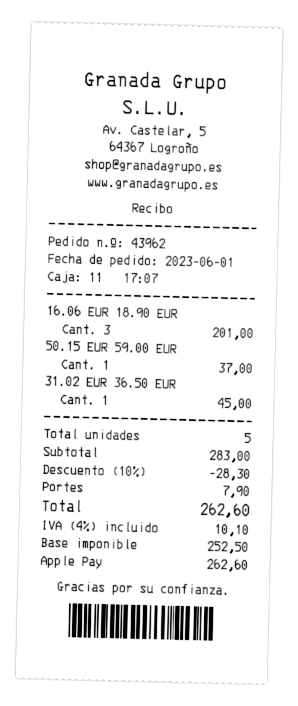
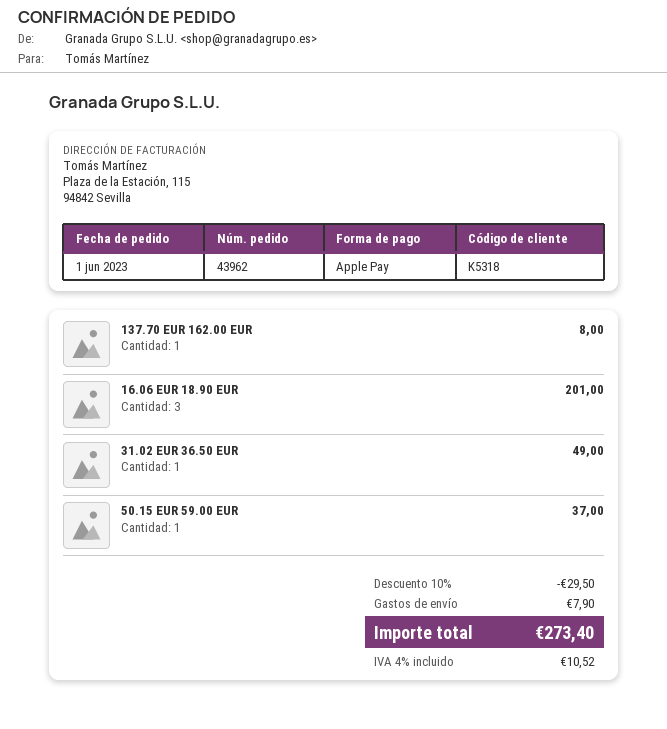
31.02 EUR 36.50 EUR: 1 for 45.00 -> 1 for 49.00
137.70 EUR 162.00 EUR: none -> 1 for 8.00
discount: 10% = 28.30 -> 10% = 29.50
tax: 4% = 10.10 -> 4% = 10.52
total: 262.60 -> 273.40

